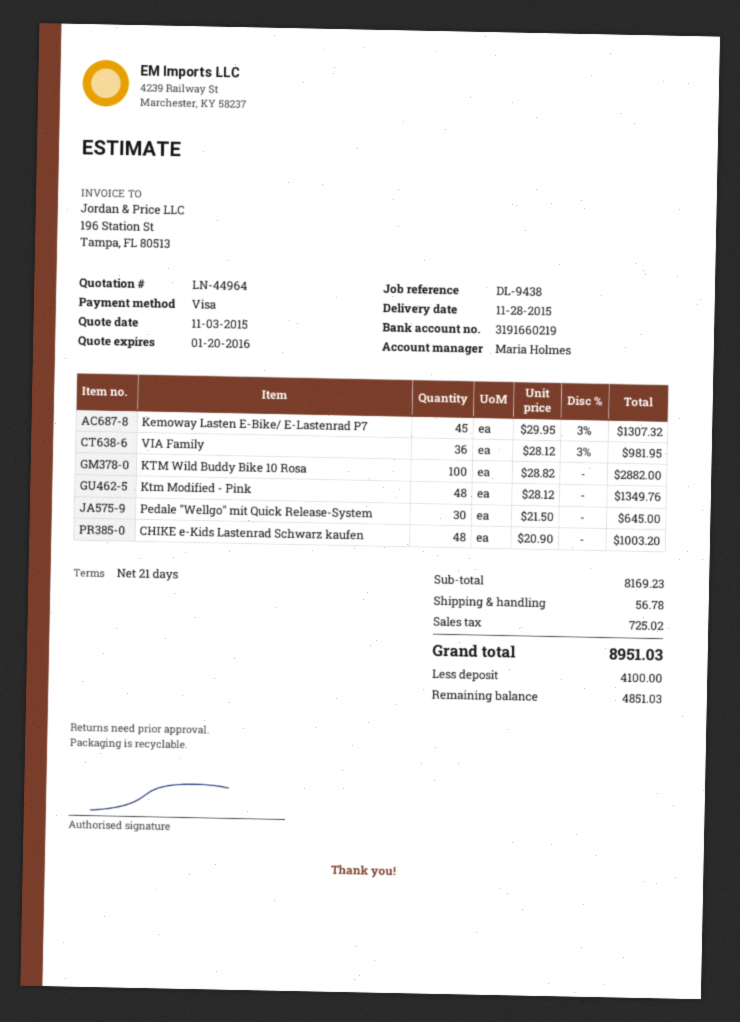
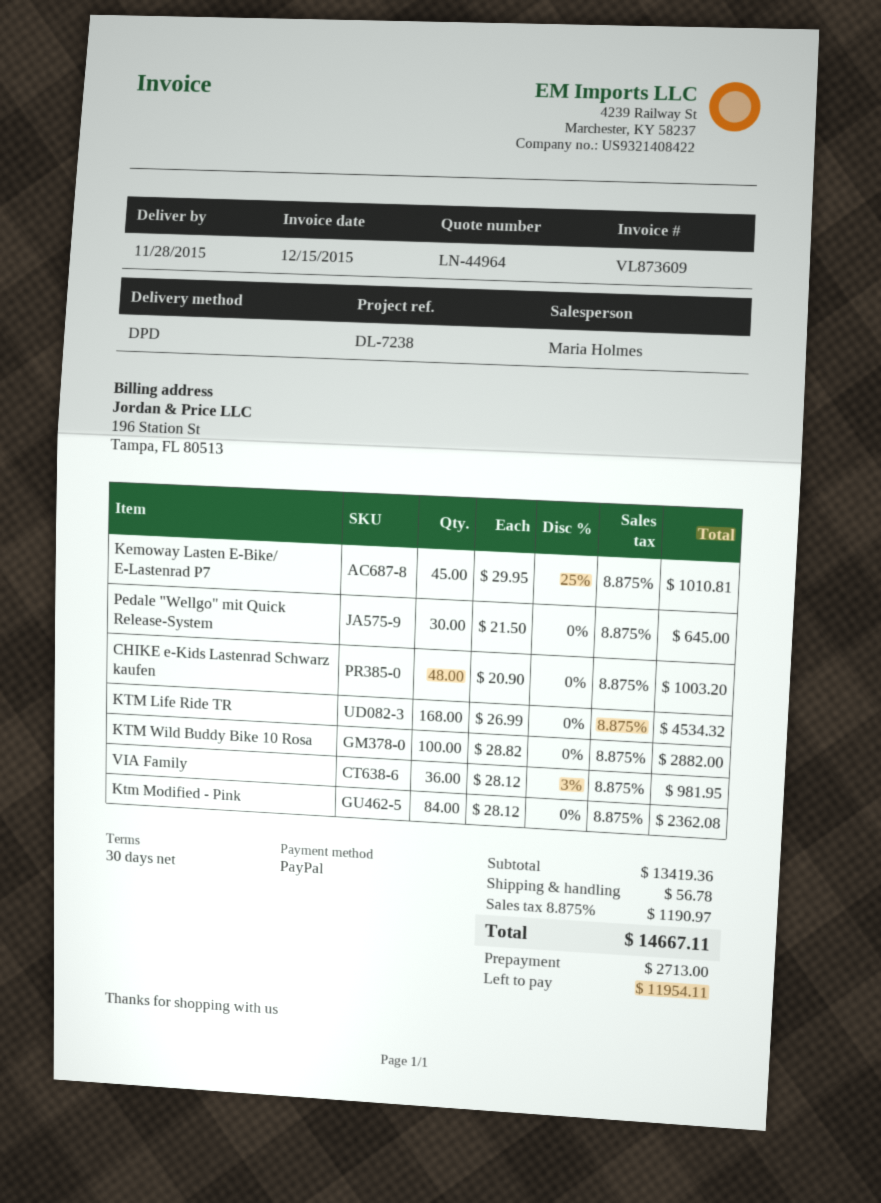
payment terms: 21 days -> 30 days
reference: DL-9438 -> DL-7238
payment method: Visa -> PayPal
Kemoway Lasten E-Bike/ E-Lastenrad P7: 45 x 29.95 - 3% = 1307.32 -> 45 x 29.95 - 25% = 1010.81
Ktm Modified - Pink: 48 x 28.12 = 1349.76 -> 84 x 28.12 = 2362.08
KTM Life Ride TR: none -> 168 x 26.99 = 4534.32
subtotal: 8169.23 -> 13419.36
tax: 725.02 -> 1190.97
total: 8951.03 -> 14667.11
deposit: 4100.00 -> 2713.00
balance: 4851.03 -> 11954.11

